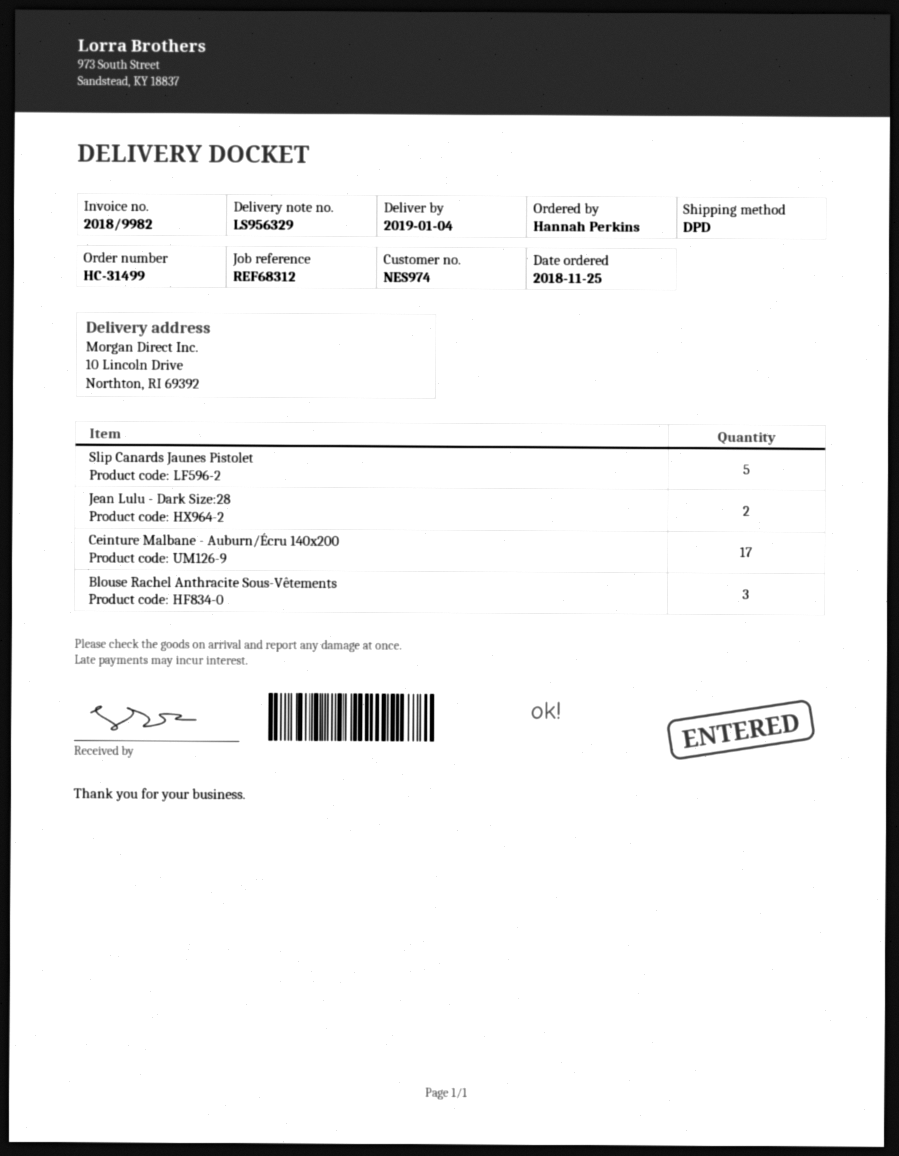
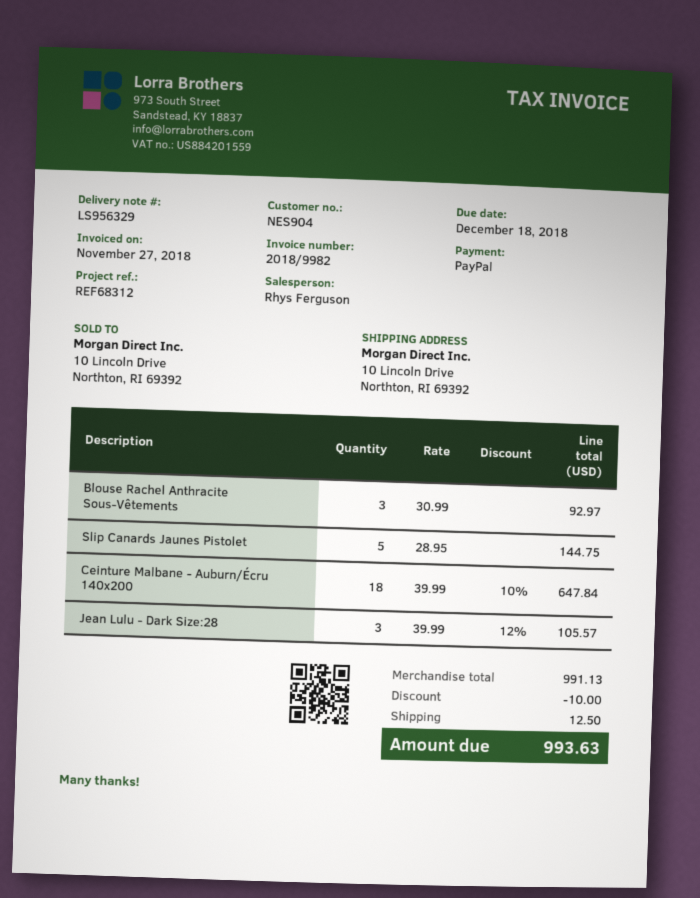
customer number: NES974 -> NES904
Jean Lulu - Dark Size:28: 2 -> 3
Ceinture Malbane - Auburn/Écru 140x200: 17 -> 18

